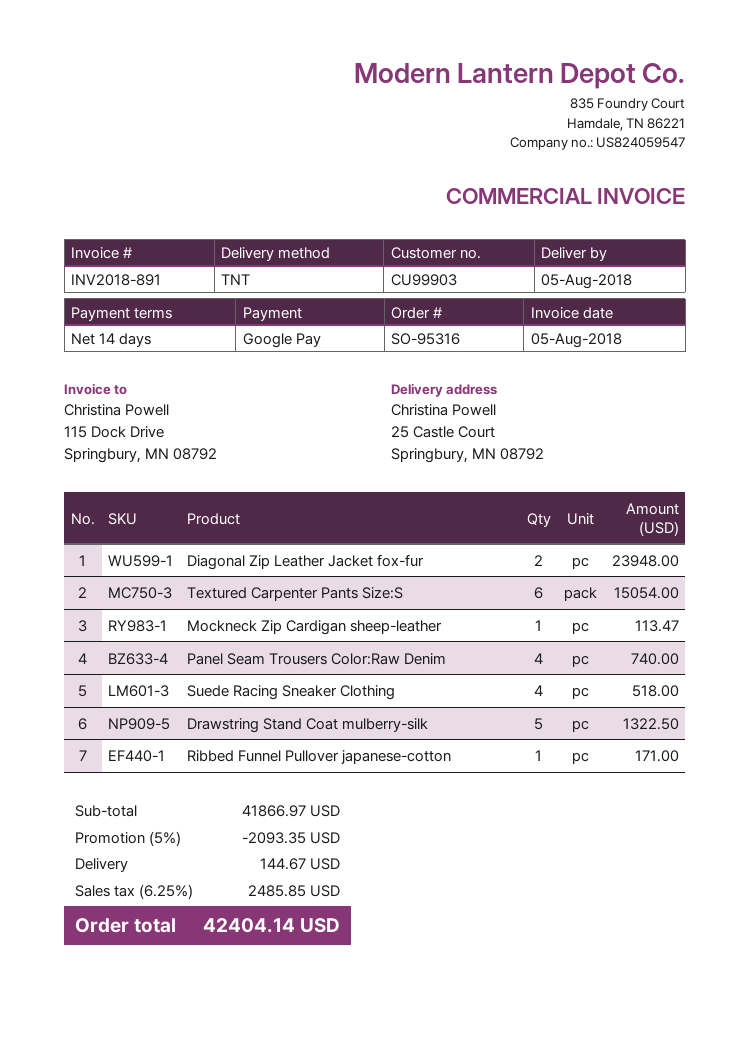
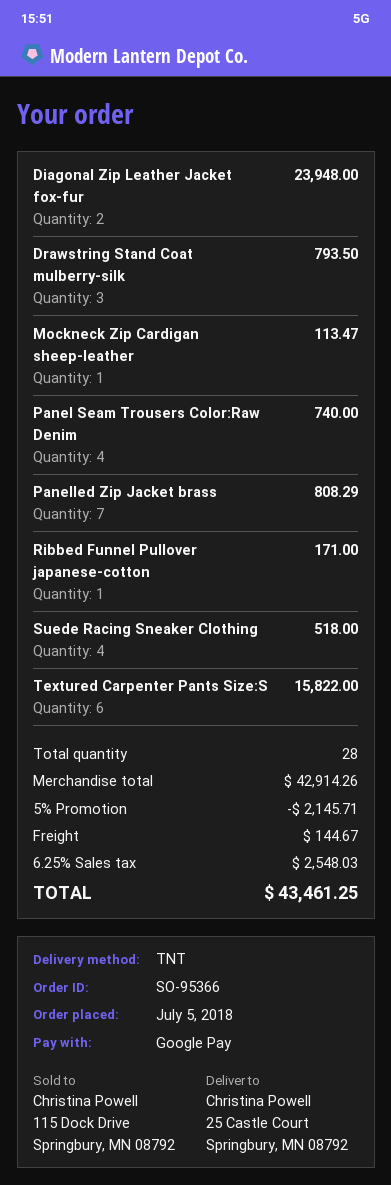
order number: SO-95316 -> SO-95366
Textured Carpenter Pants Size:S: 6 for 15054.00 -> 6 for 15822.00
Drawstring Stand Coat mulberry-silk: 5 for 1322.50 -> 3 for 793.50
Panelled Zip Jacket brass: none -> 7 for 808.29
subtotal: 41866.97 -> 42914.26
discount: 5% = 2093.35 -> 5% = 2145.71
tax: 6.25% = 2485.85 -> 6.25% = 2548.03
total: 42404.14 -> 43461.25

